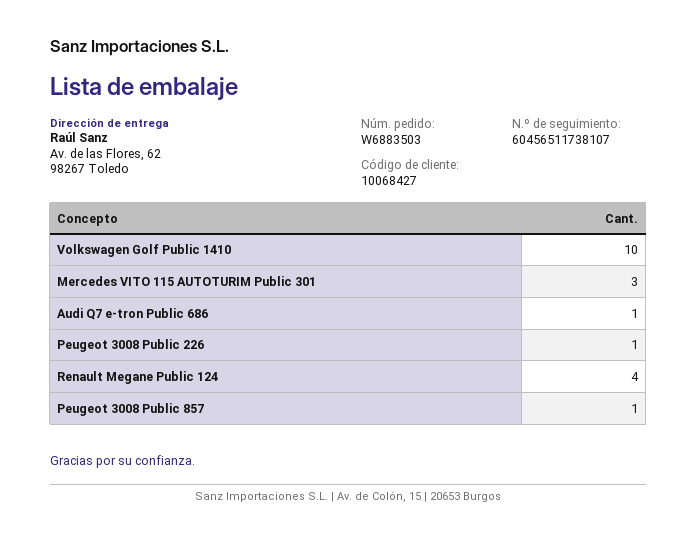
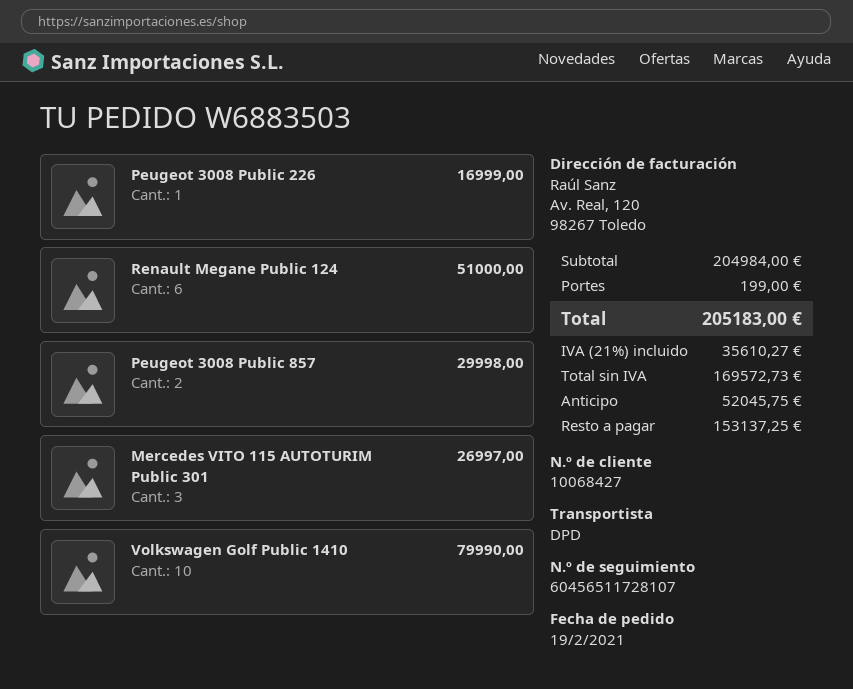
tracking number: 60456511738107 -> 60456511728107
Audi Q7 e-tron Public 686: 1 -> none
Renault Megane Public 124: 4 -> 6
Peugeot 3008 Public 857: 1 -> 2

